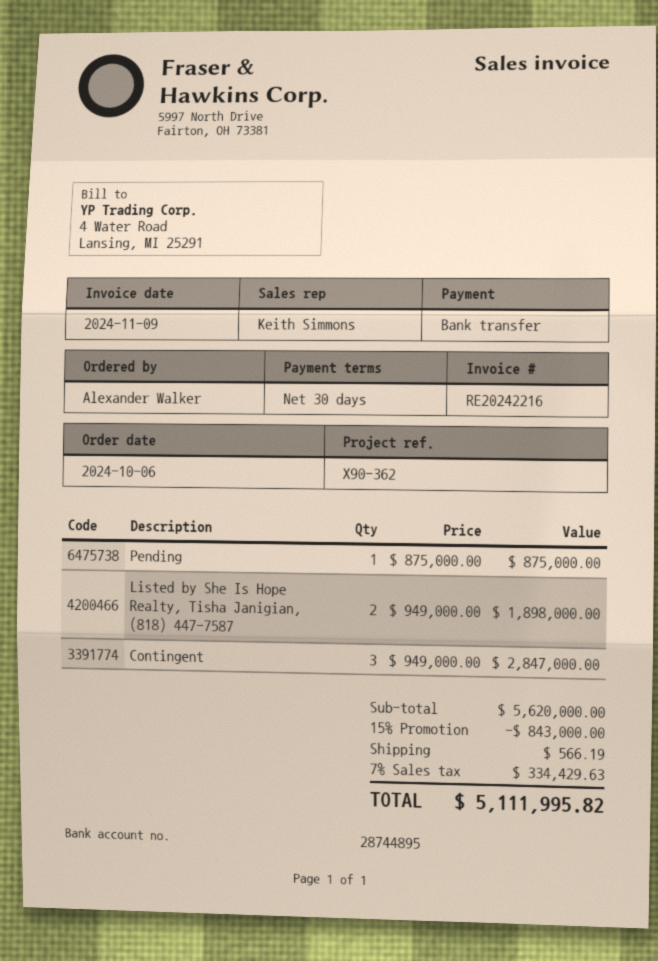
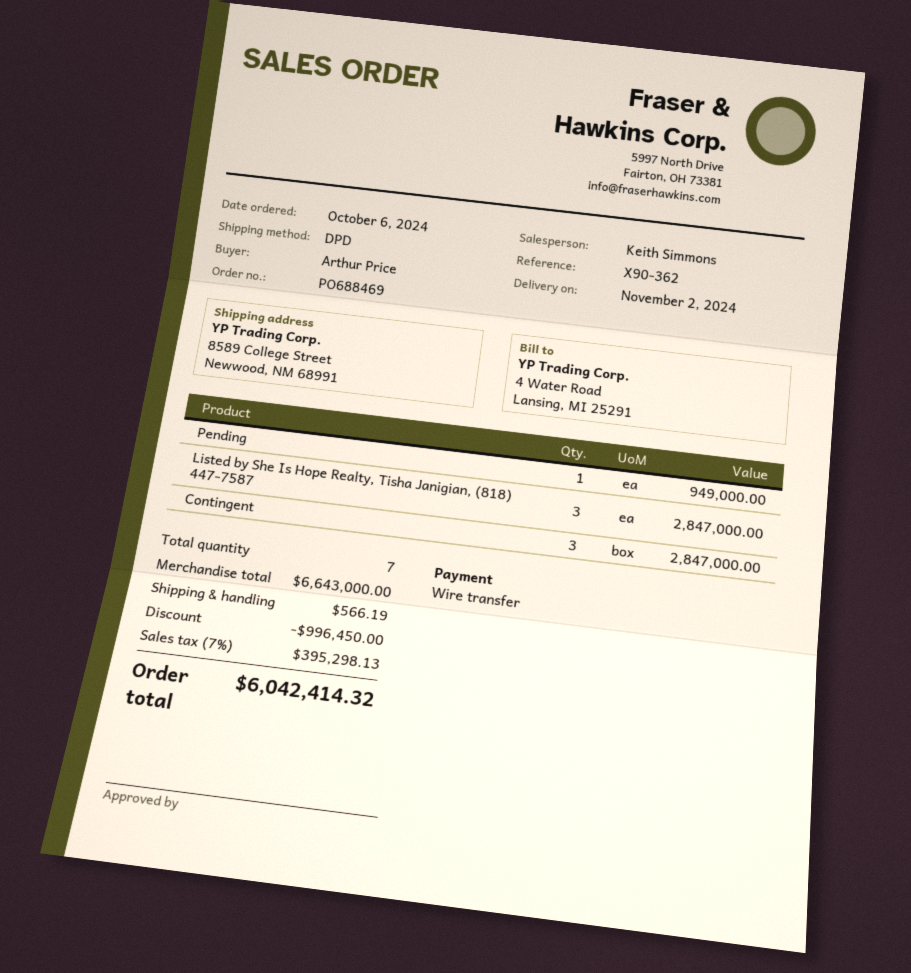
ordered by: Alexander Walker -> Arthur Price
Pending: 1 for 875000.00 -> 1 for 949000.00
Listed by She Is Hope Realty, Tisha Janigian, (818) 447-7587: 2 for 1898000.00 -> 3 for 2847000.00
subtotal: 5620000.00 -> 6643000.00
discount: 843000.00 -> 996450.00
tax: 7% = 334429.63 -> 7% = 395298.13
total: 5111995.82 -> 6042414.32

